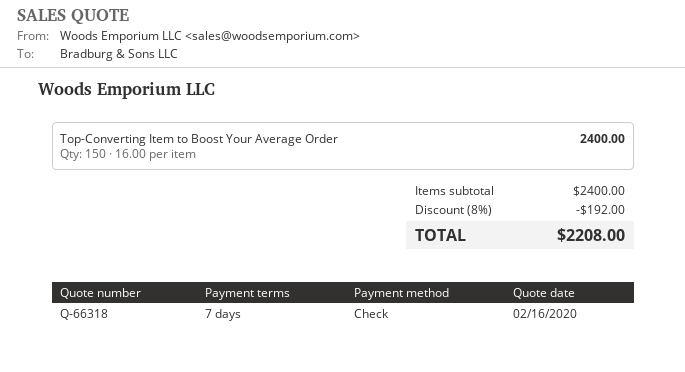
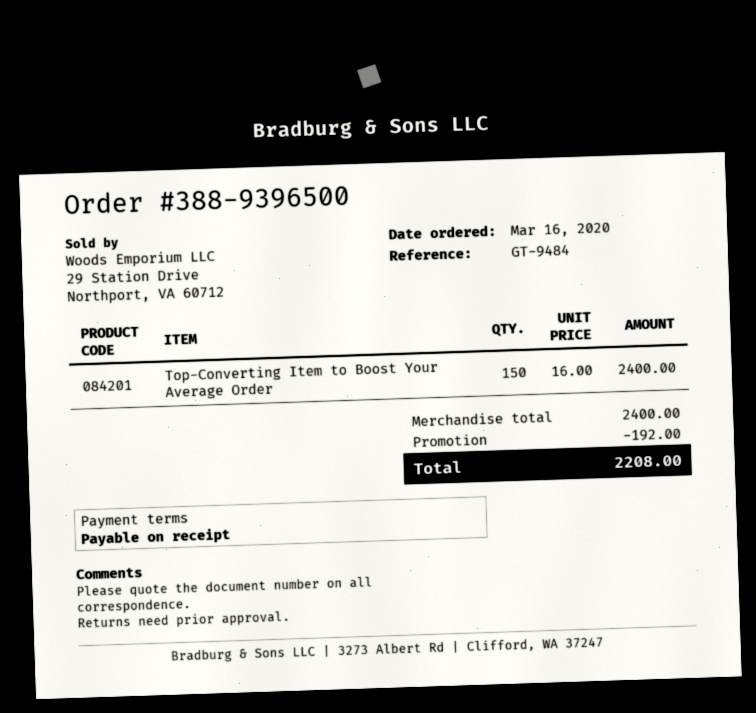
payment terms: 7 days -> on receipt

